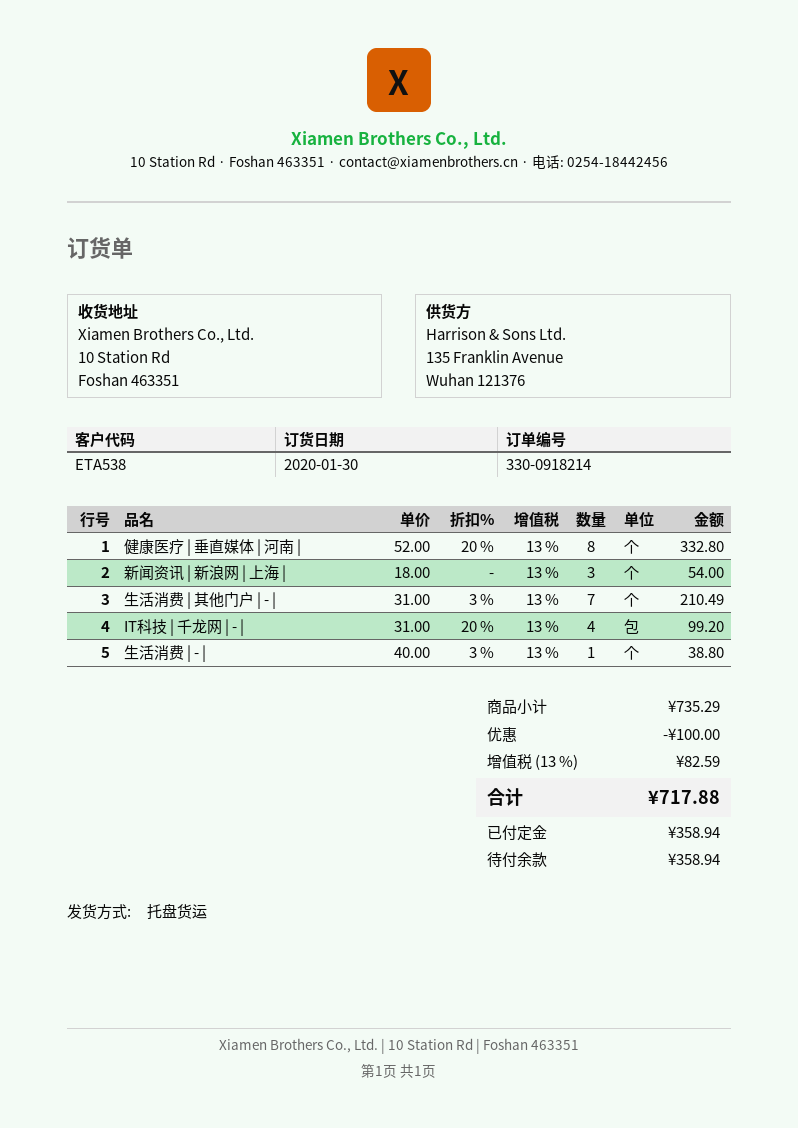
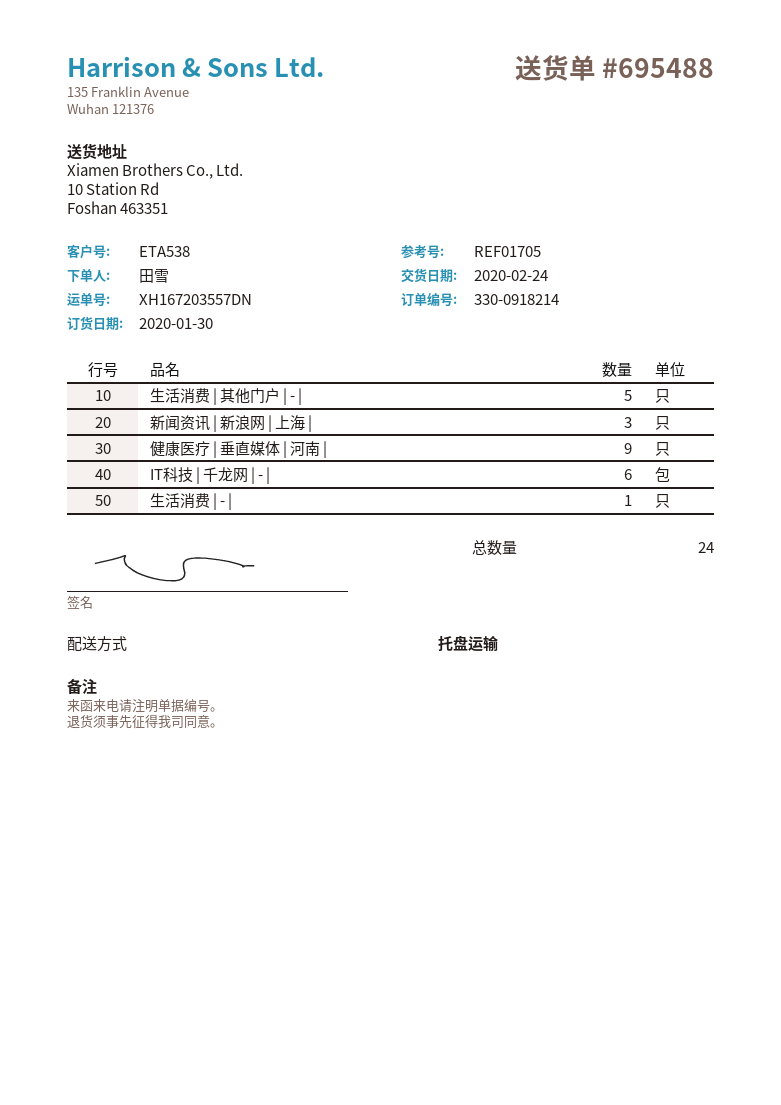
健康医疗 | 垂直媒体 | 河南 |: 8 -> 9
生活消费 | 其他门户 | - |: 7 -> 5
IT科技 | 千龙网 | - |: 4 -> 6

